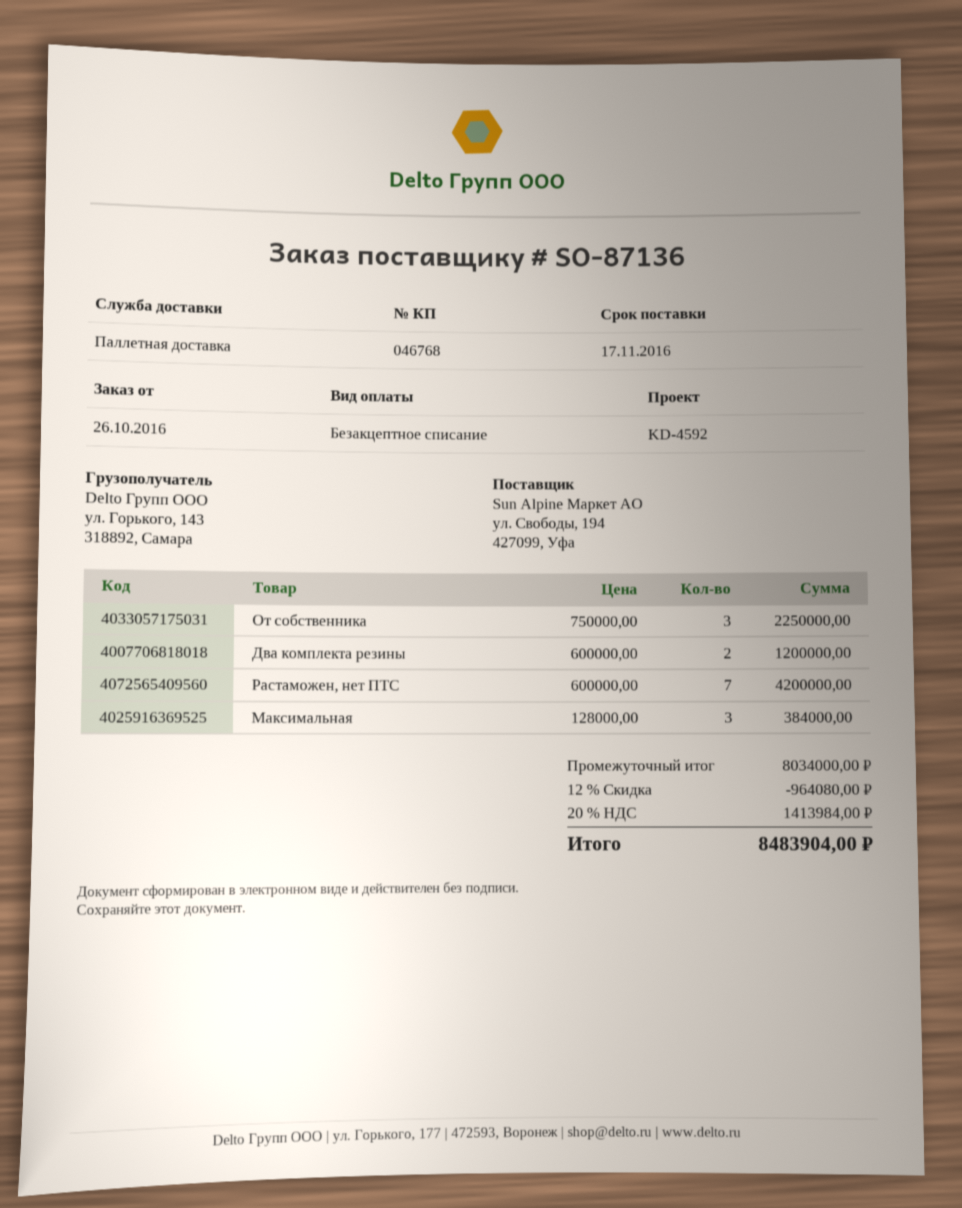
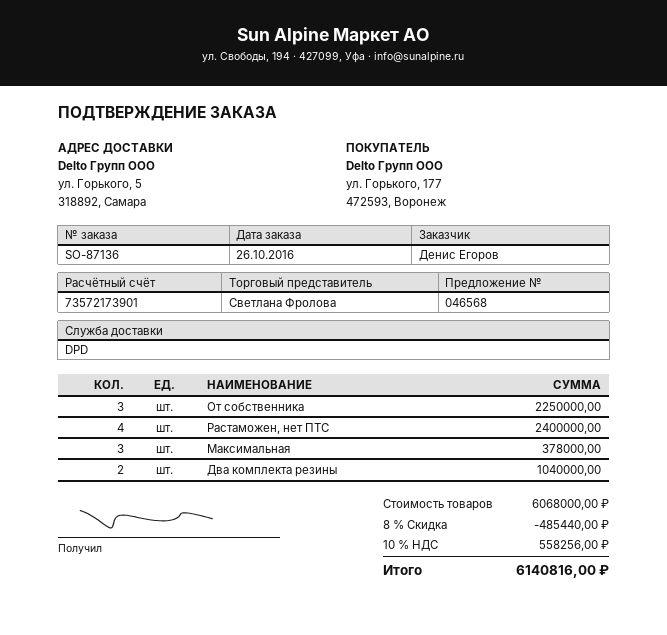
quote number: 046768 -> 046568
shipping method: pallet freight -> DPD
ship to: ул. Горького, 143, 318892, Самара -> ул. Горького, 5, 318892, Самара
Два комплекта резины: 2 for 1200000.00 -> 2 for 1040000.00
Растаможен, нет ПТС: 7 for 4200000.00 -> 4 for 2400000.00
Максимальная: 3 for 384000.00 -> 3 for 378000.00
subtotal: 8034000.00 -> 6068000.00
discount: 12% = 964080.00 -> 8% = 485440.00
tax: 20% = 1413984.00 -> 10% = 558256.00
total: 8483904.00 -> 6140816.00

